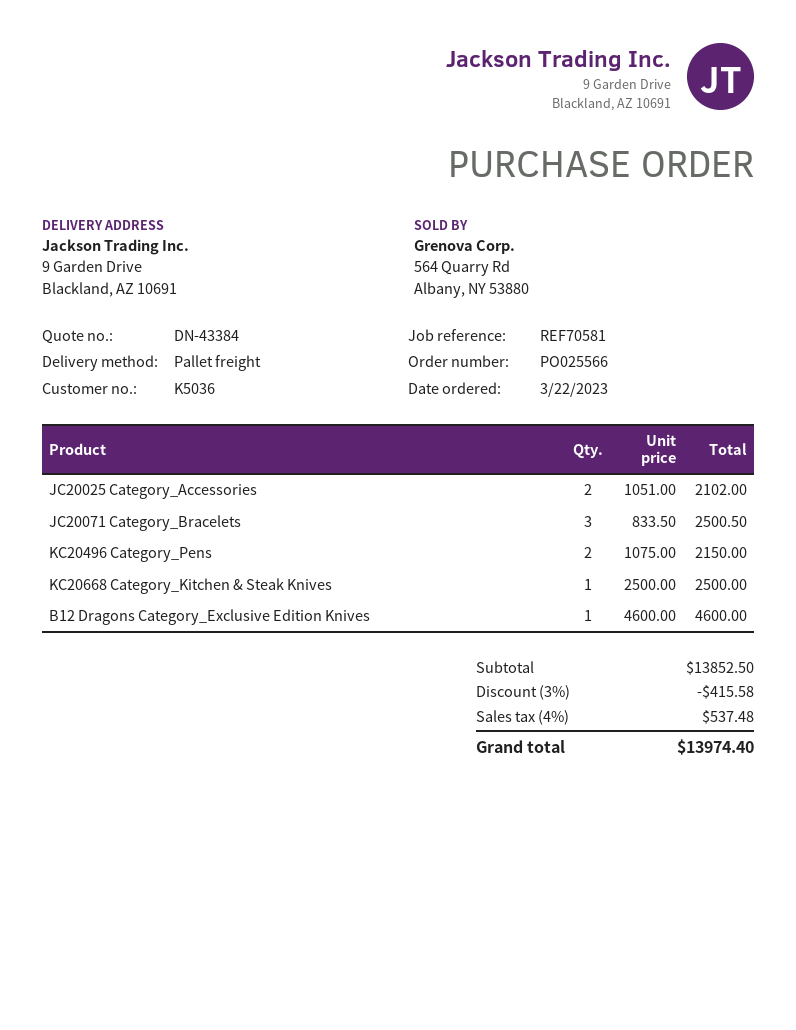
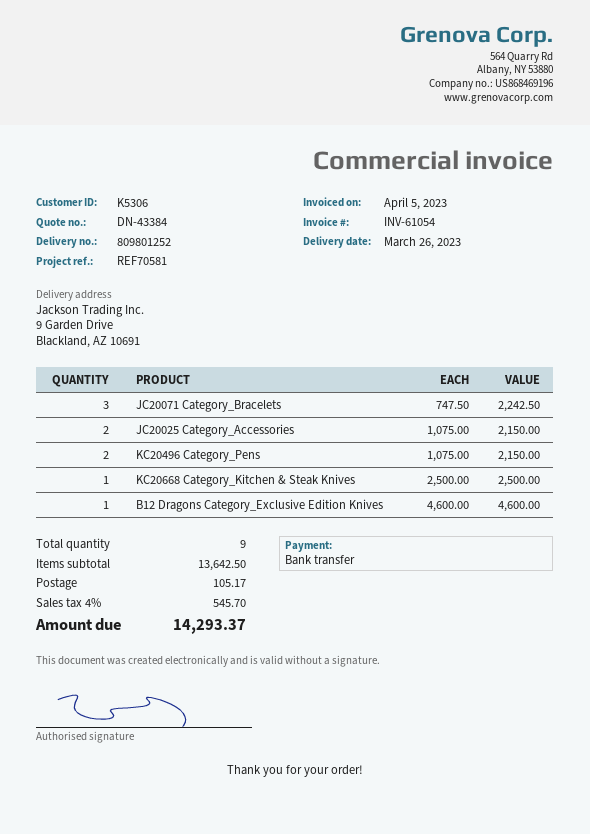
customer number: K5036 -> K5306
JC20025 Category_Accessories: 2 x 1051.00 = 2102.00 -> 2 x 1075.00 = 2150.00
JC20071 Category_Bracelets: 3 x 833.50 = 2500.50 -> 3 x 747.50 = 2242.50
subtotal: 13852.50 -> 13642.50
discount: 3% = 415.58 -> none
shipping: none -> 105.17
tax: 4% = 537.48 -> 4% = 545.70
total: 13974.40 -> 14293.37

